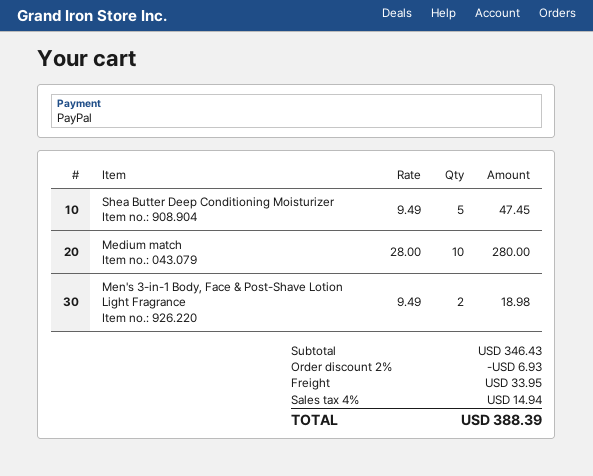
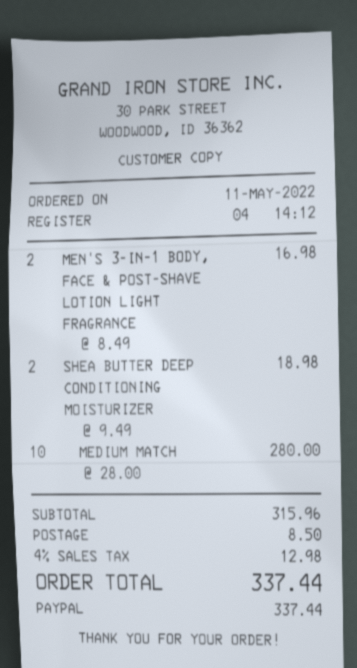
Shea Butter Deep Conditioning Moisturizer: 5 x 9.49 = 47.45 -> 2 x 9.49 = 18.98
Men's 3-in-1 Body, Face & Post-Shave Lotion Light Fragrance: 2 x 9.49 = 18.98 -> 2 x 8.49 = 16.98
subtotal: 346.43 -> 315.96
discount: 2% = 6.93 -> none
shipping: 33.95 -> 8.50
tax: 4% = 14.94 -> 4% = 12.98
total: 388.39 -> 337.44

